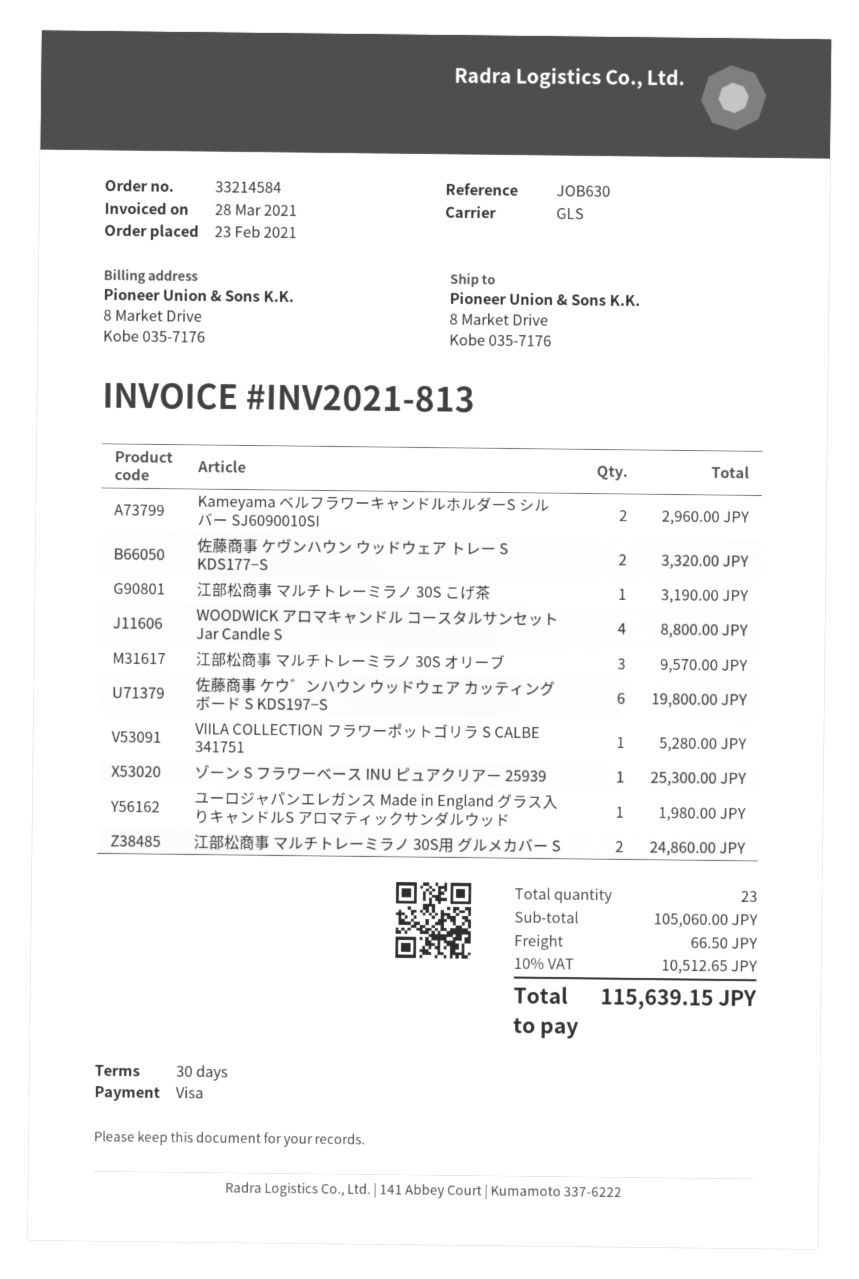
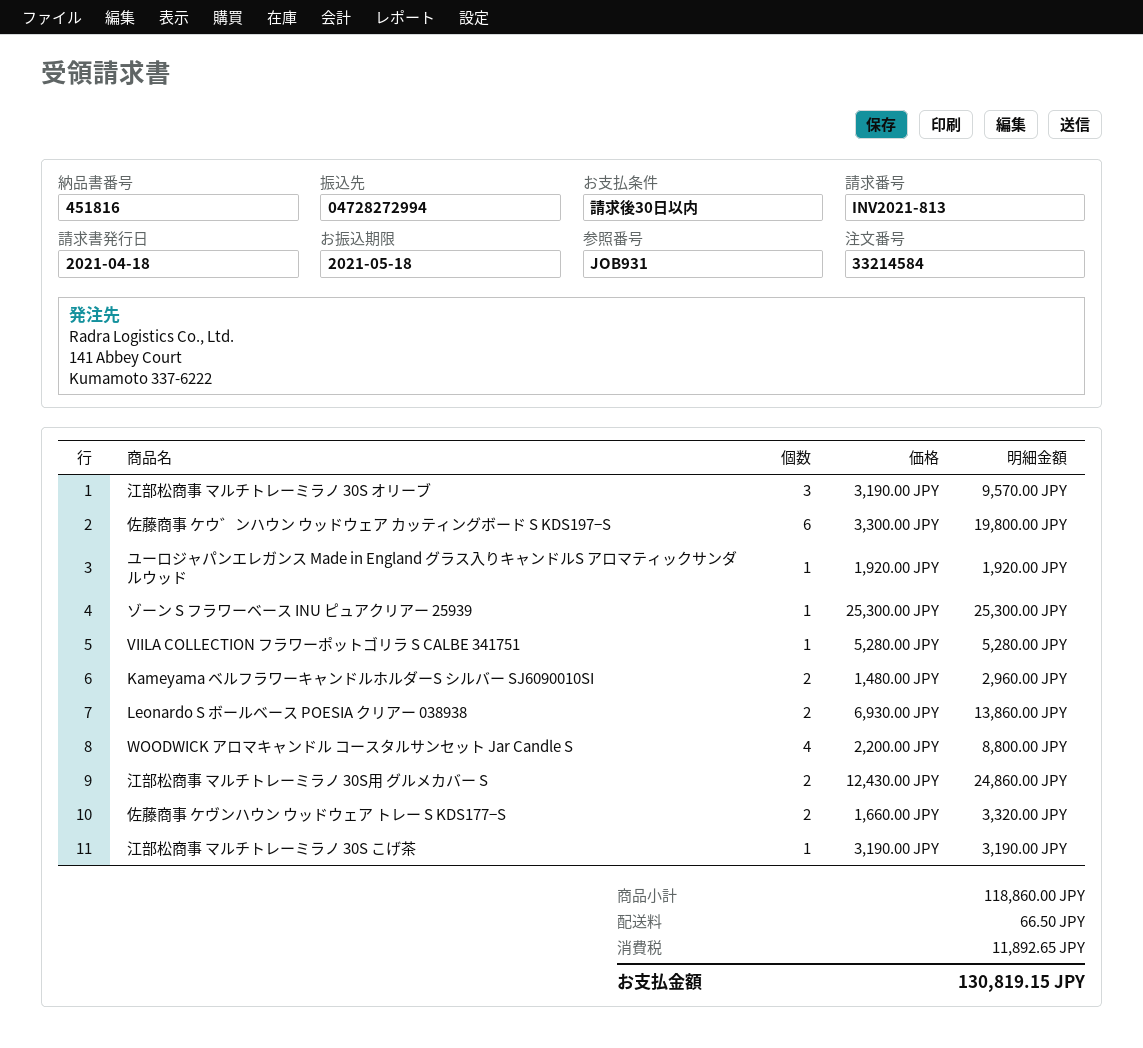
invoice date: 2021-03-28 -> 2021-04-18
reference: JOB630 -> JOB931
ユーロジャパンエレガンス Made in England グラス入りキャンドルS アロマティックサンダルウッド: 1 for 1980.00 -> 1 for 1920.00
Leonardo S ボールベース POESIA クリアー 038938: none -> 2 for 13860.00
subtotal: 105060.00 -> 118860.00
tax: 10512.65 -> 11892.65
total: 115639.15 -> 130819.15

